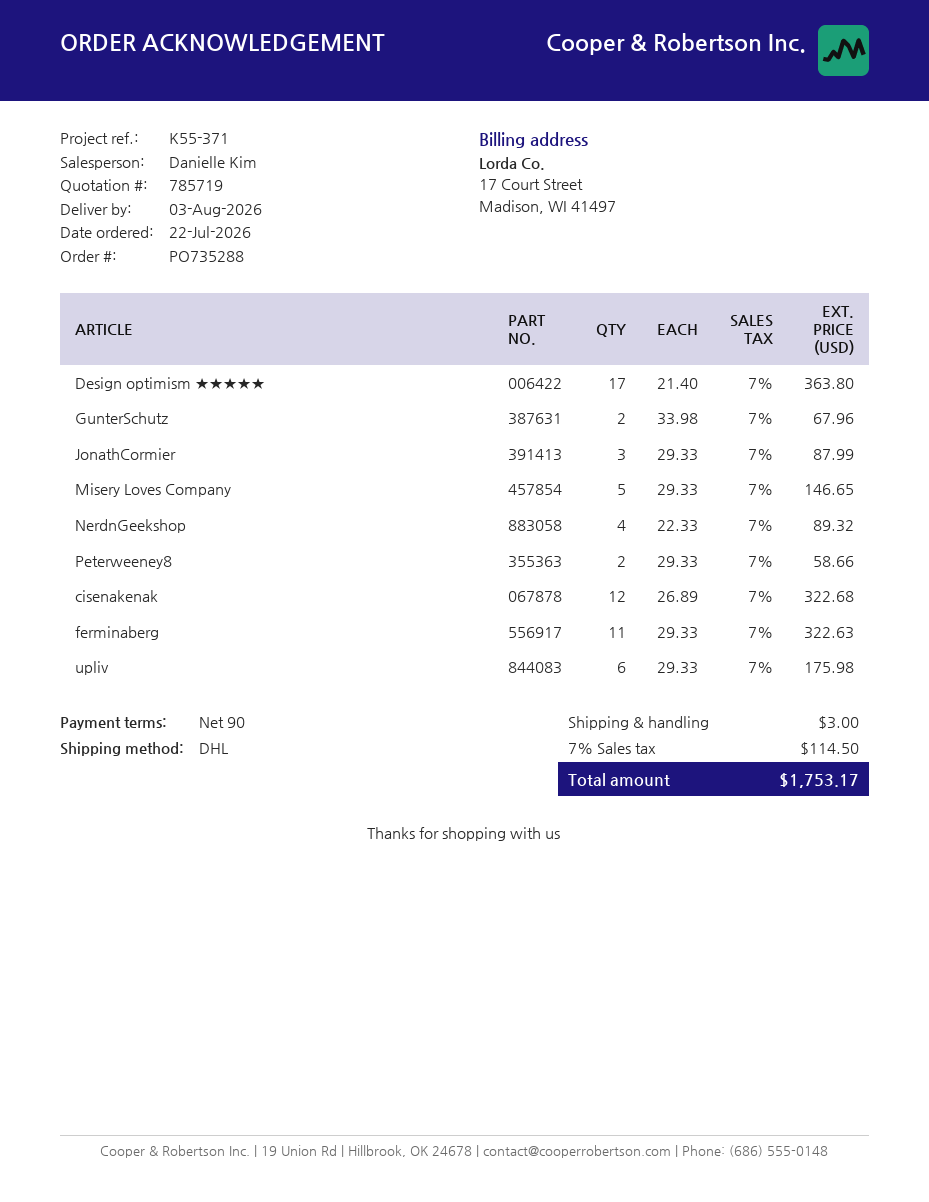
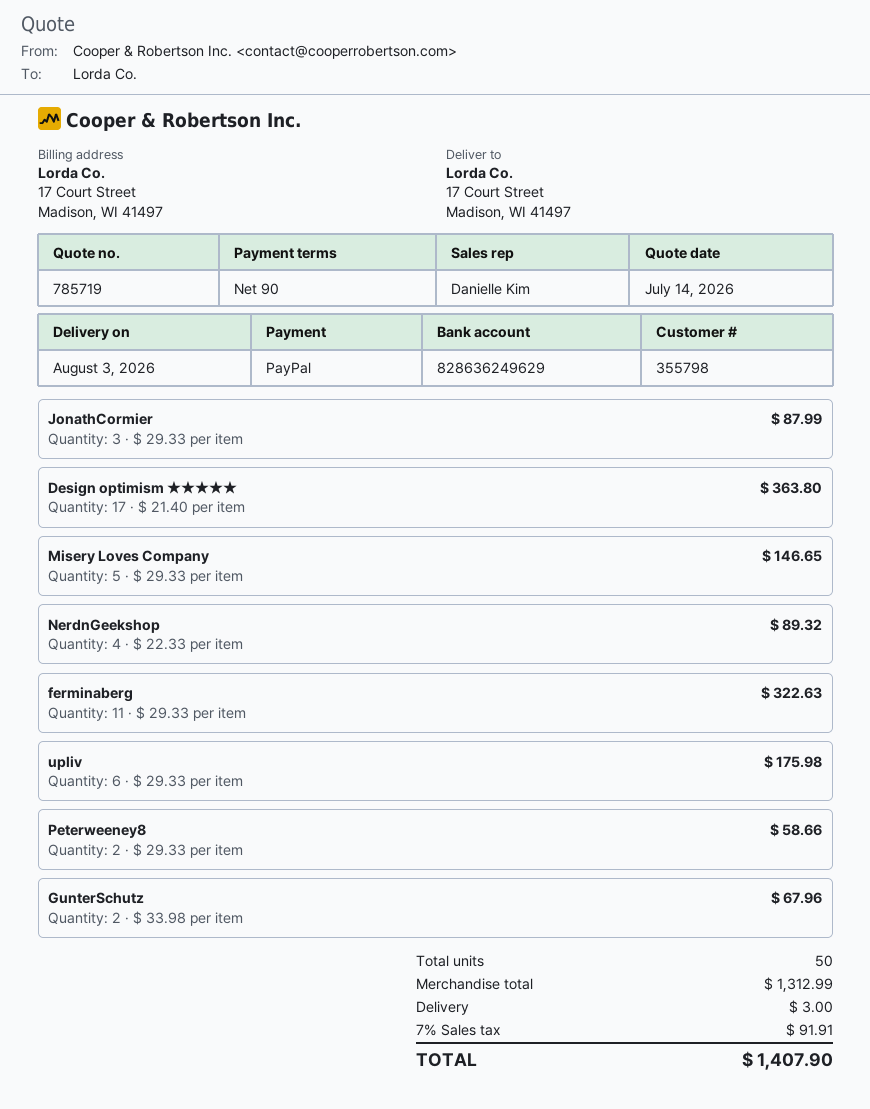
cisenakenak: 12 x 26.89 = 322.68 -> none
tax: 7% = 114.50 -> 7% = 91.91
total: 1753.17 -> 1407.90

